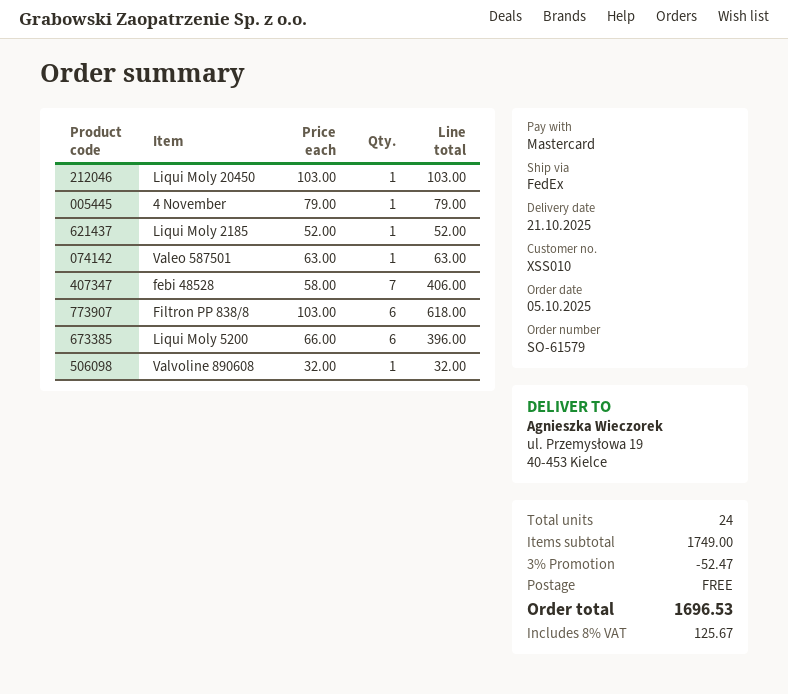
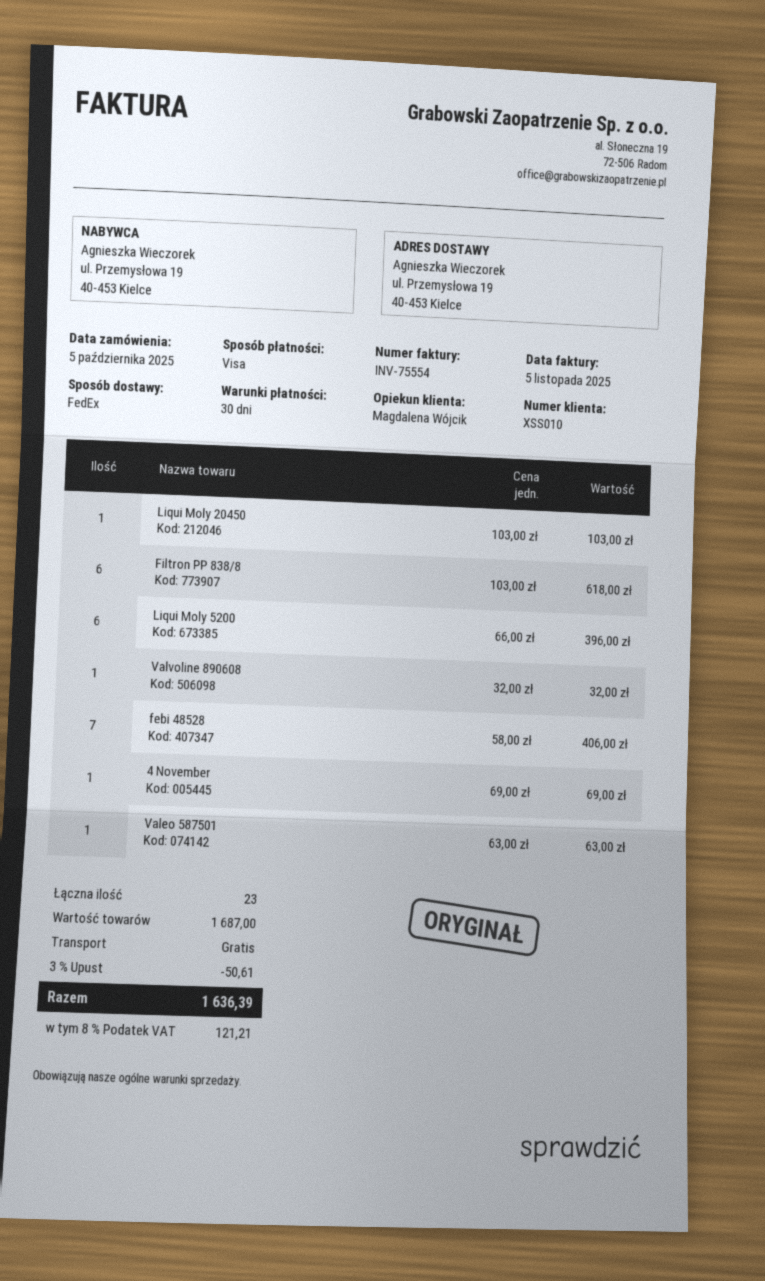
payment method: Mastercard -> Visa
4 November: 1 x 79.00 = 79.00 -> 1 x 69.00 = 69.00
Liqui Moly 2185: 1 x 52.00 = 52.00 -> none
total quantity: 24 -> 23
subtotal: 1749.00 -> 1687.00
discount: 3% = 52.47 -> 3% = 50.61
tax: 8% = 125.67 -> 8% = 121.21
total: 1696.53 -> 1636.39

